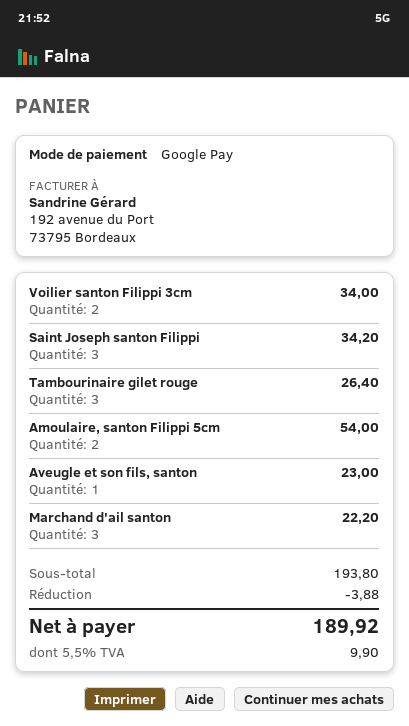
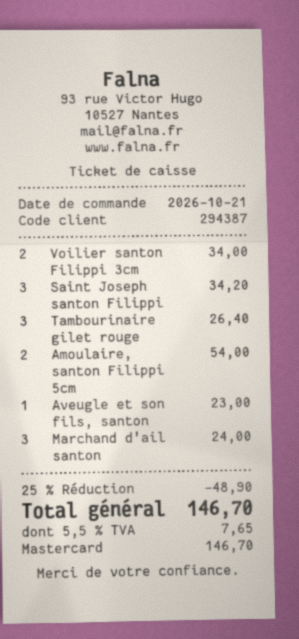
payment method: Google Pay -> Mastercard
Marchand d'ail santon: 3 for 22.20 -> 3 for 24.00
discount: 3.88 -> 48.90
tax: 5.5% = 9.90 -> 5.5% = 7.65
total: 189.92 -> 146.70

